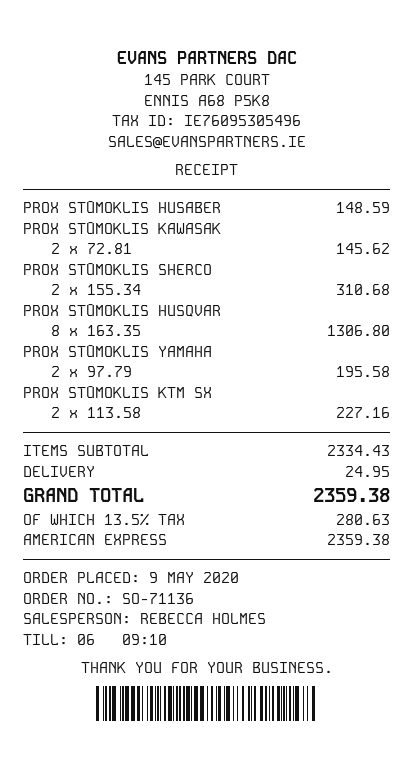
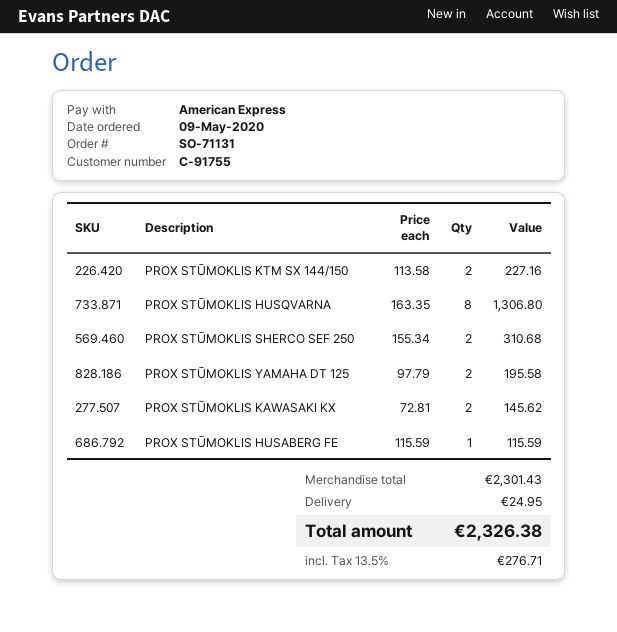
order number: SO-71136 -> SO-71131
PROX STŪMOKLIS HUSABER: 1 x 148.59 = 148.59 -> 1 x 115.59 = 115.59
subtotal: 2334.43 -> 2301.43
tax: 13.5% = 280.63 -> 13.5% = 276.71
total: 2359.38 -> 2326.38

